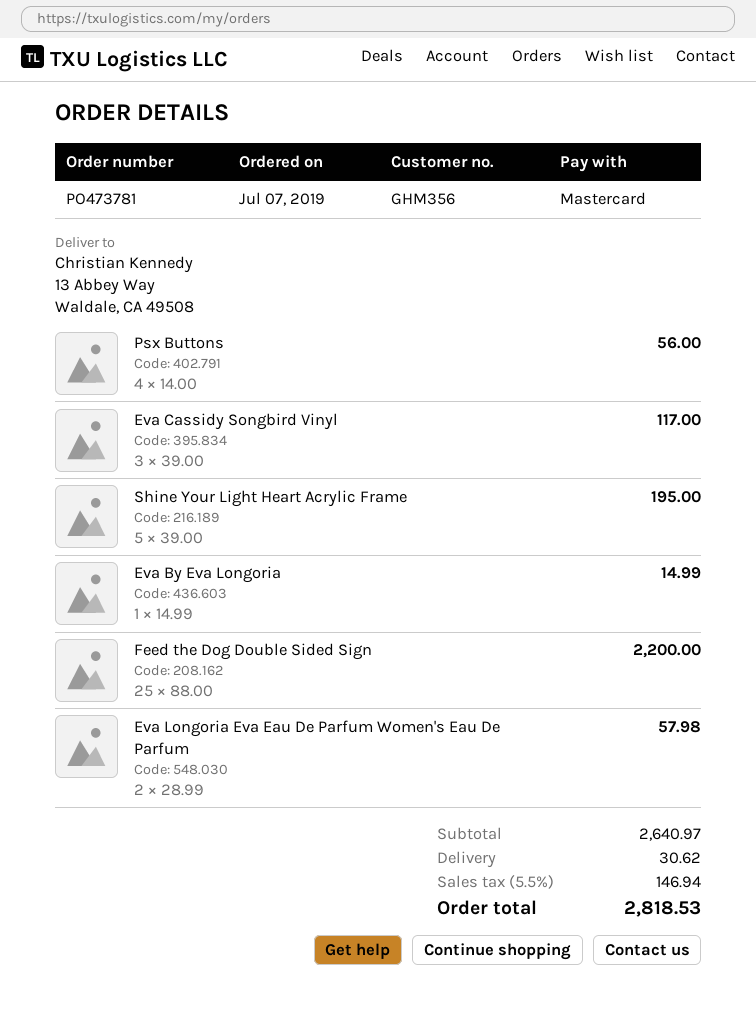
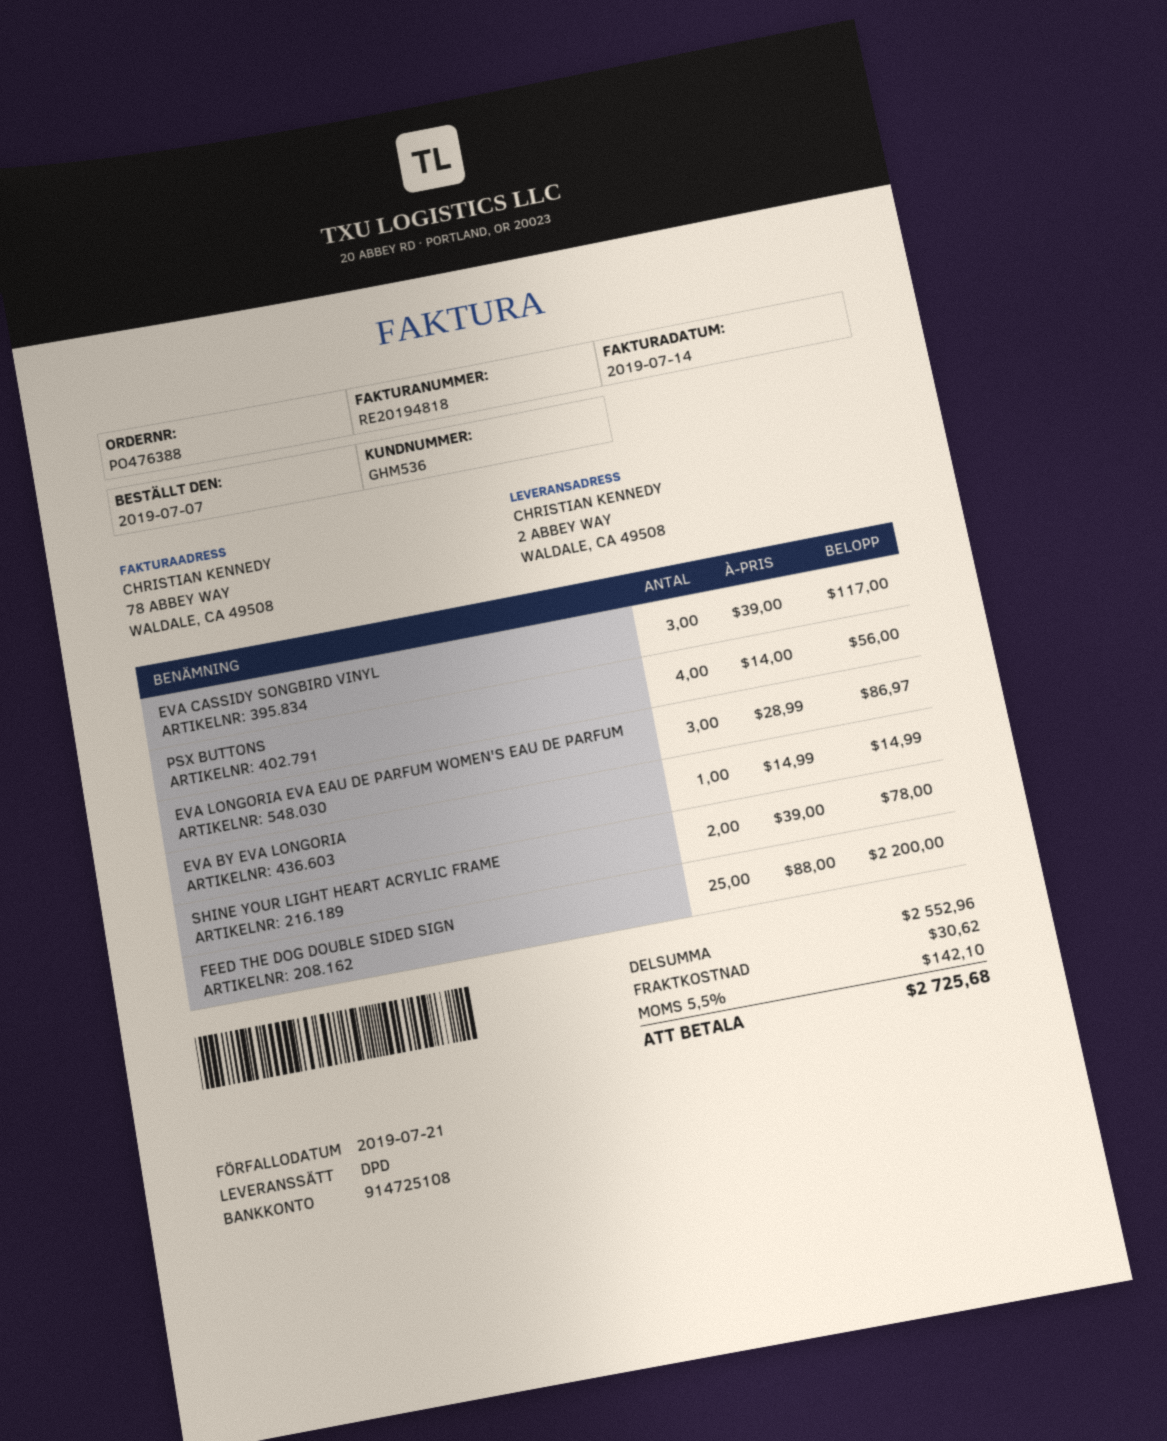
order number: PO473781 -> PO476388
customer number: GHM356 -> GHM536
ship to: 13 Abbey Way, Waldale, CA 49508 -> 2 ABBEY WAY, WALDALE, CA 49508
Shine Your Light Heart Acrylic Frame: 5 x 39.00 = 195.00 -> 2 x 39.00 = 78.00
Eva Longoria Eva Eau De Parfum Women's Eau De Parfum: 2 x 28.99 = 57.98 -> 3 x 28.99 = 86.97
subtotal: 2640.97 -> 2552.96
tax: 5.5% = 146.94 -> 5.5% = 142.10
total: 2818.53 -> 2725.68

